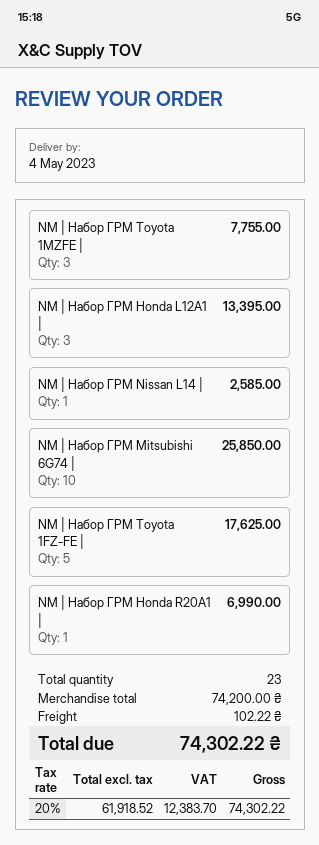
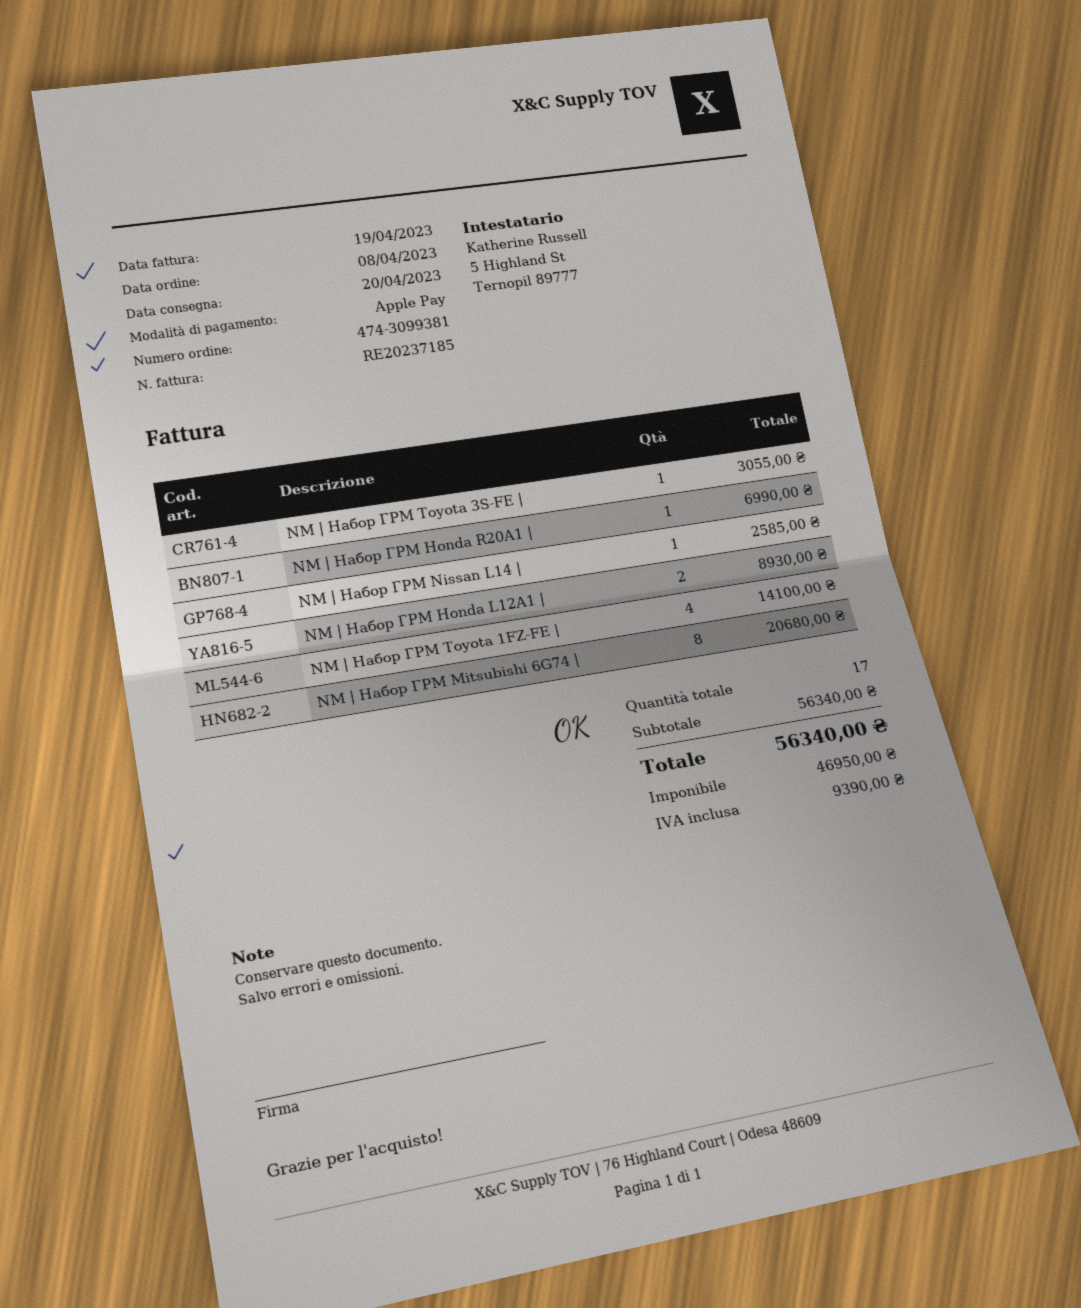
delivery date: 2023-05-04 -> 2023-04-20
NM | Набор ГРМ Toyota 1MZFE |: 3 for 7755.00 -> none
NM | Набор ГРМ Honda L12A1 |: 3 for 13395.00 -> 2 for 8930.00
NM | Набор ГРМ Mitsubishi 6G74 |: 10 for 25850.00 -> 8 for 20680.00
NM | Набор ГРМ Toyota 1FZ-FE |: 5 for 17625.00 -> 4 for 14100.00
NM | Набор ГРМ Toyota 3S-FE |: none -> 1 for 3055.00
total quantity: 23 -> 17
subtotal: 74200.00 -> 56340.00
shipping: 102.22 -> none
net: 61918.52 -> 46950.00
tax: 12383.70 -> 9390.00
total: 74302.22 -> 56340.00

